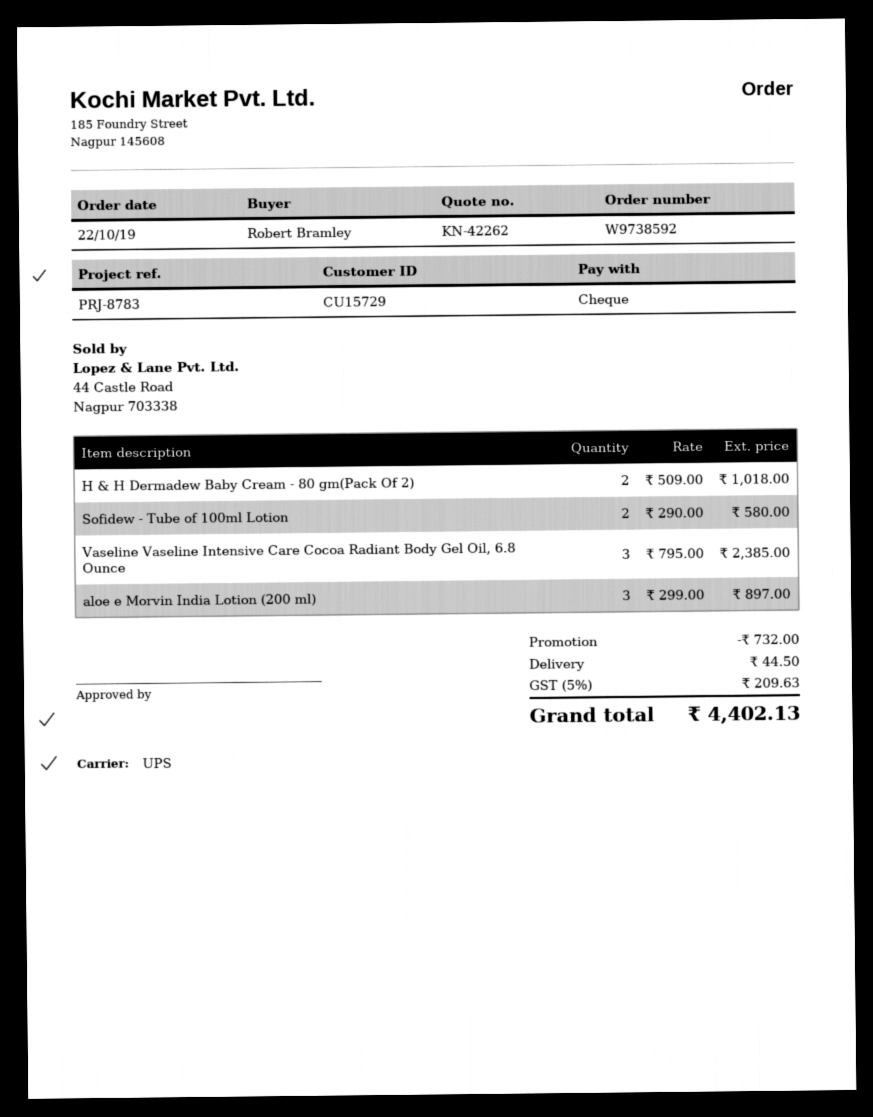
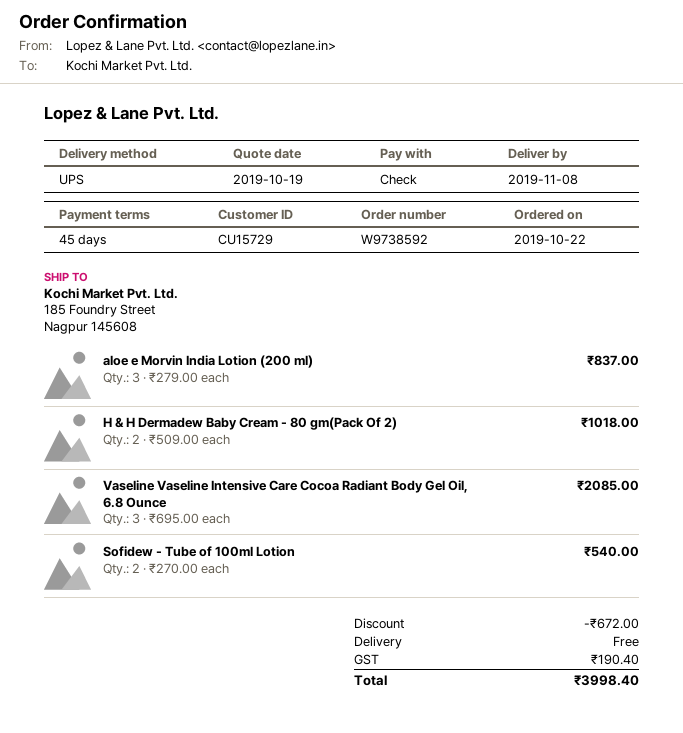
Sofidew - Tube of 100ml Lotion: 2 x 290.00 = 580.00 -> 2 x 270.00 = 540.00
Vaseline Vaseline Intensive Care Cocoa Radiant Body Gel Oil, 6.8 Ounce: 3 x 795.00 = 2385.00 -> 3 x 695.00 = 2085.00
aloe e Morvin India Lotion (200 ml): 3 x 299.00 = 897.00 -> 3 x 279.00 = 837.00
discount: 732.00 -> 672.00
shipping: 44.50 -> 0.00
tax: 209.63 -> 190.40
total: 4402.13 -> 3998.40

